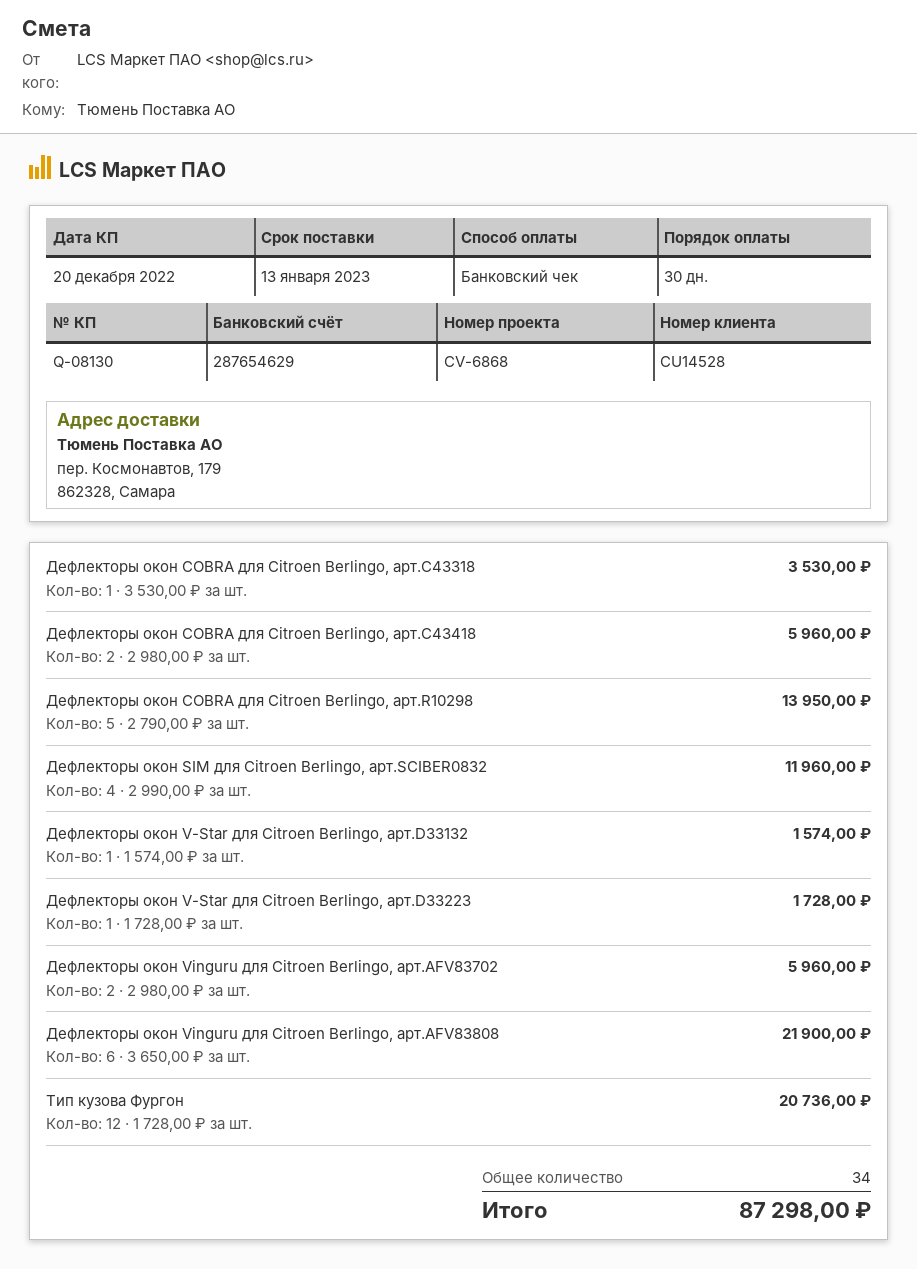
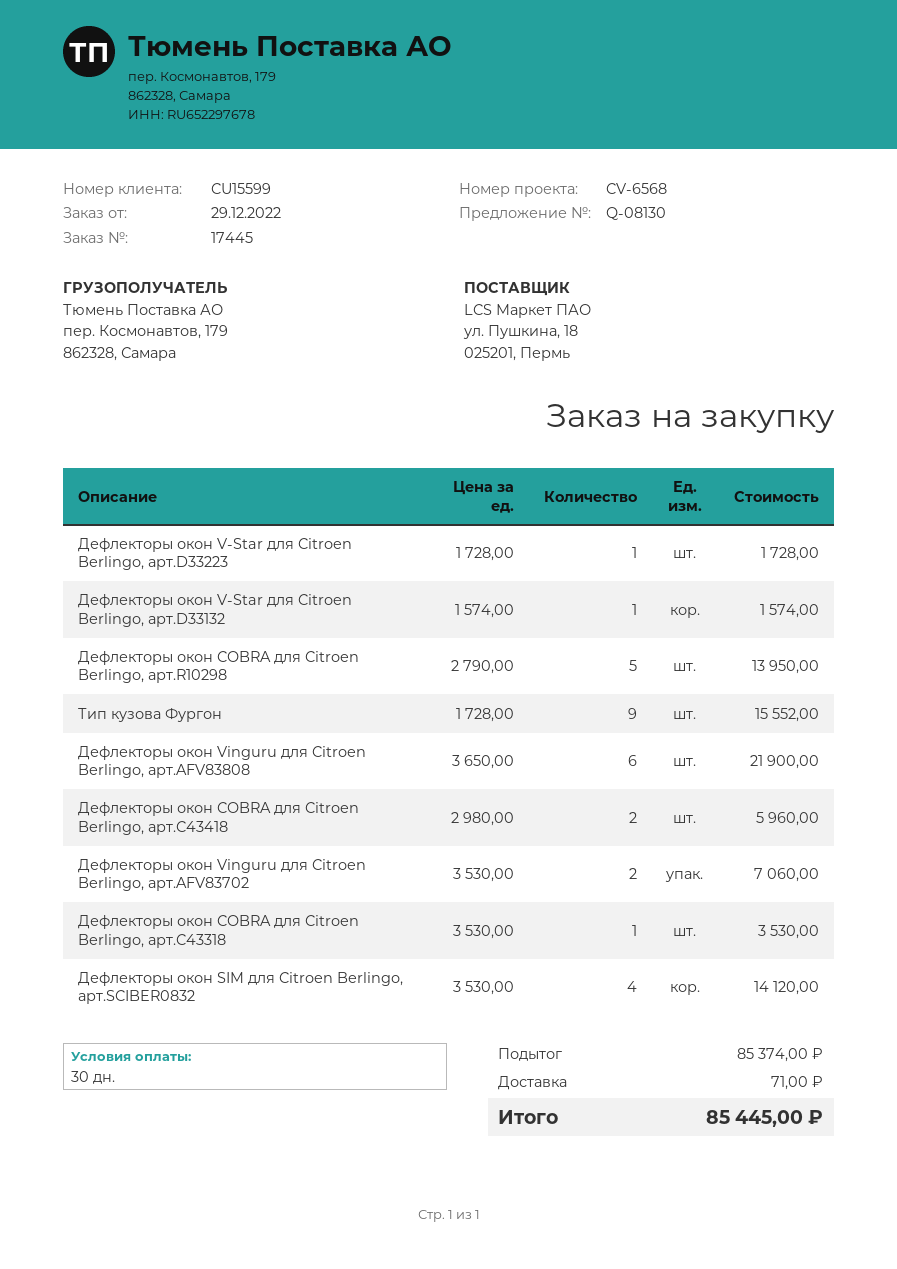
customer number: CU14528 -> CU15599
reference: CV-6868 -> CV-6568
Дефлекторы окон SIM для Citroen Berlingo, арт.SCIBER0832: 4 x 2990.00 = 11960.00 -> 4 x 3530.00 = 14120.00
Дефлекторы окон Vinguru для Citroen Berlingo, арт.AFV83702: 2 x 2980.00 = 5960.00 -> 2 x 3530.00 = 7060.00
Тип кузова Фургон: 12 x 1728.00 = 20736.00 -> 9 x 1728.00 = 15552.00
shipping: none -> 71.00
total: 87298.00 -> 85445.00

